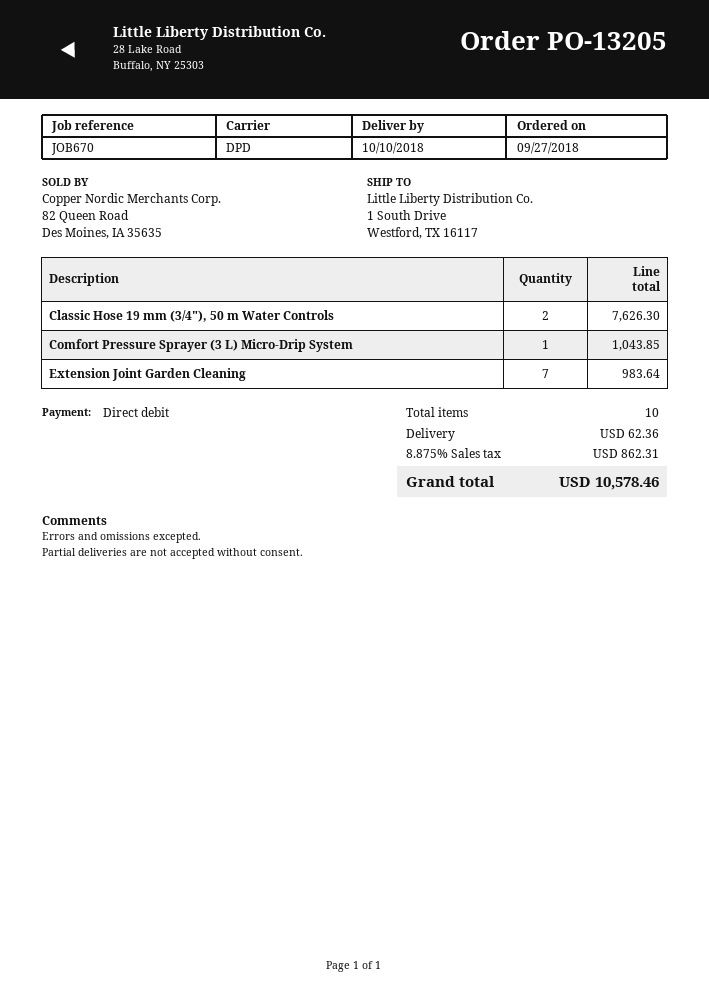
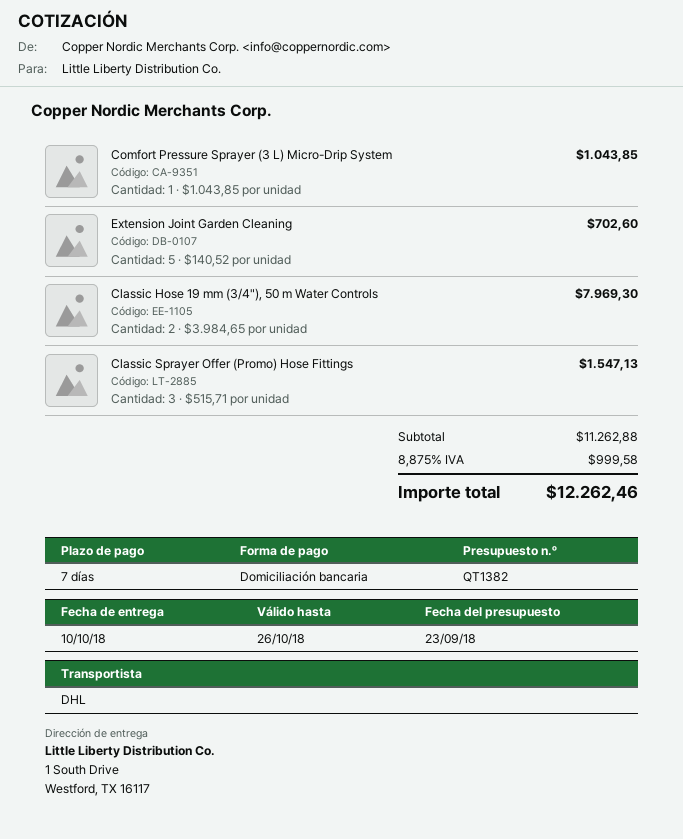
shipping method: DPD -> DHL
Classic Hose 19 mm (3/4"), 50 m Water Controls: 2 for 7626.30 -> 2 for 7969.30
Extension Joint Garden Cleaning: 7 for 983.64 -> 5 for 702.60
Classic Sprayer Offer (Promo) Hose Fittings: none -> 3 for 1547.13
shipping: 62.36 -> none
tax: 8.875% = 862.31 -> 8.875% = 999.58
total: 10578.46 -> 12262.46

